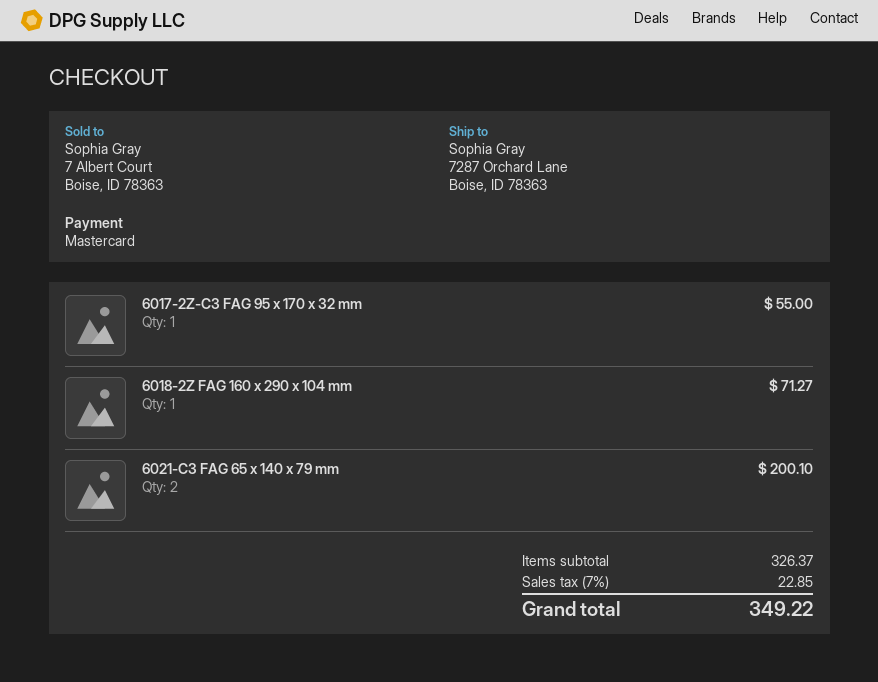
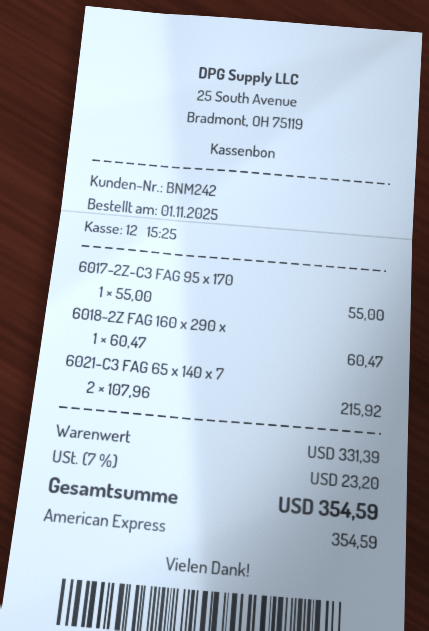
payment method: Mastercard -> American Express
6018-2Z FAG 160 x 290 x 104 mm: 1 for 71.27 -> 1 for 60.47
6021-C3 FAG 65 x 140 x 79 mm: 2 for 200.10 -> 2 for 215.92
subtotal: 326.37 -> 331.39
tax: 7% = 22.85 -> 7% = 23.20
total: 349.22 -> 354.59

